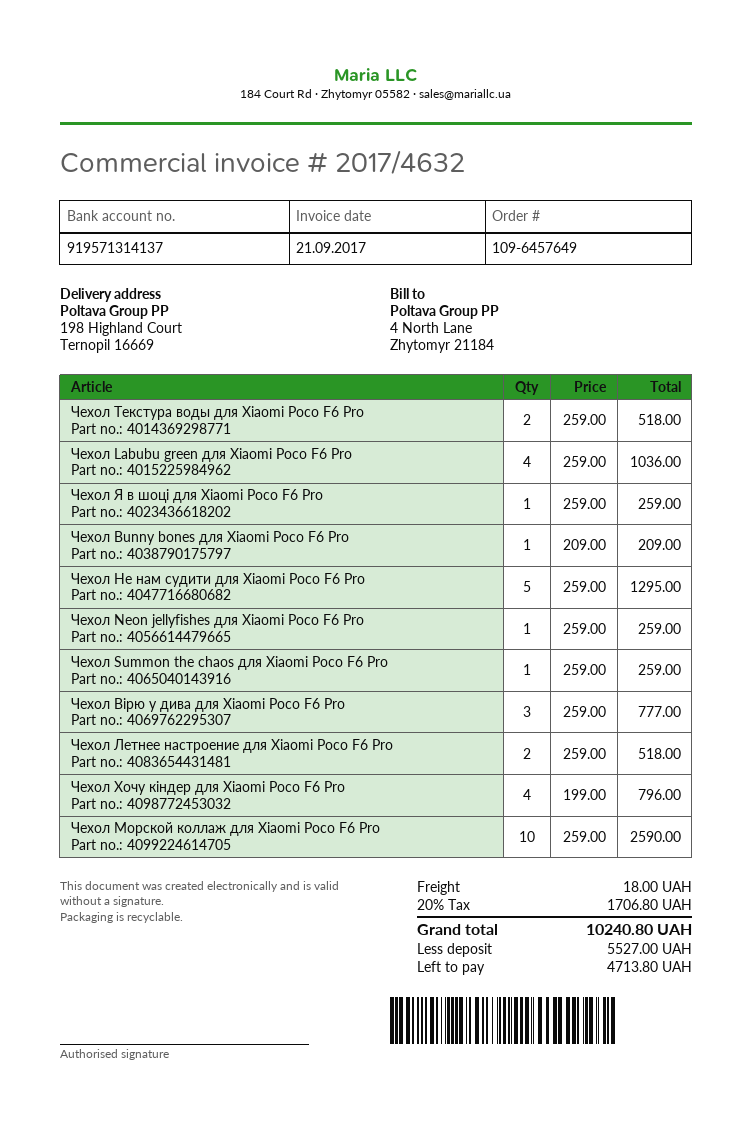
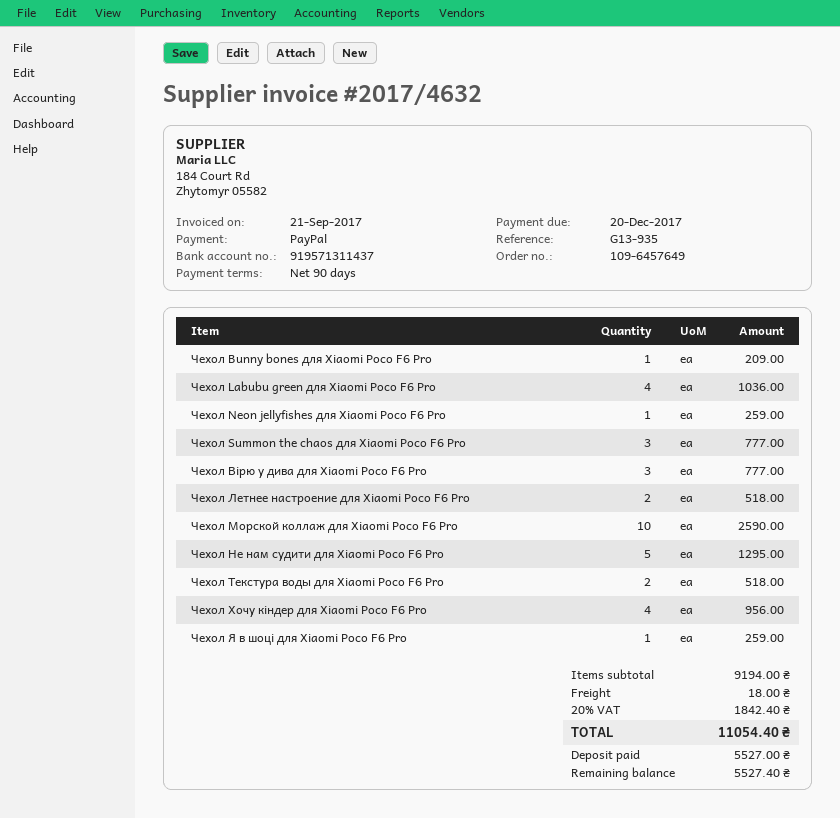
bank account: 919571314137 -> 919571311437
Чехол Summon the сhaos для Xiaomi Poco F6 Pro: 1 for 259.00 -> 3 for 777.00
Чехол Хочу кіндер для Xiaomi Poco F6 Pro: 4 for 796.00 -> 4 for 956.00
tax: 20% = 1706.80 -> 20% = 1842.40
total: 10240.80 -> 11054.40
balance: 4713.80 -> 5527.40

